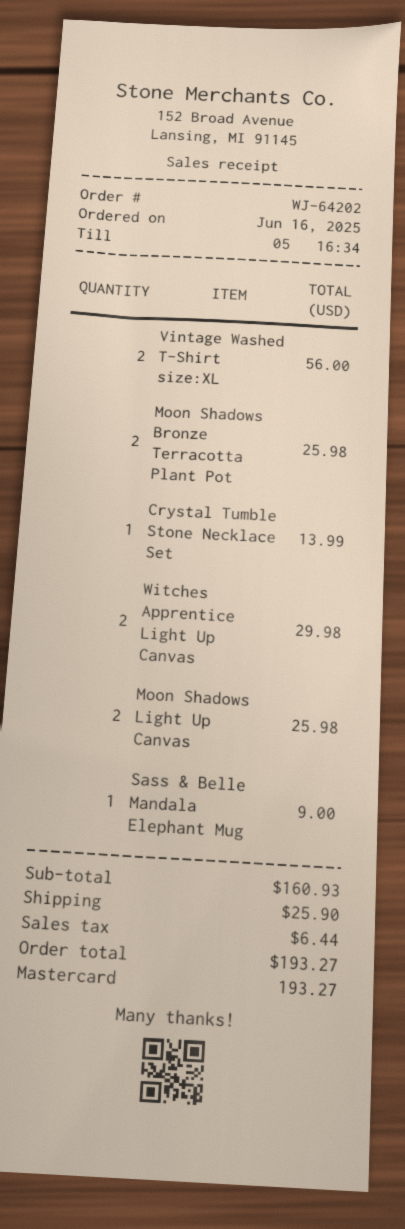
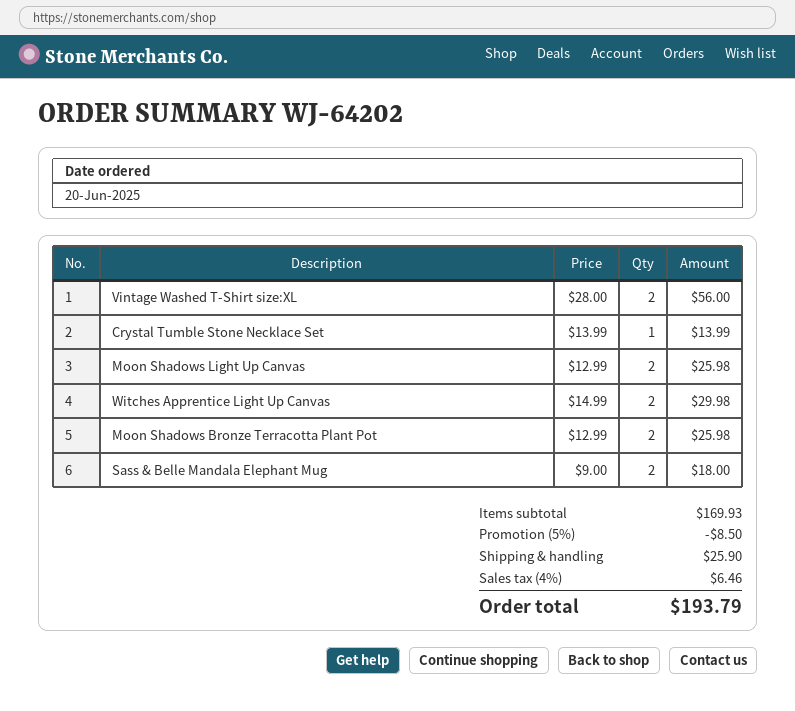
order date: 2025-06-16 -> 2025-06-20
Sass & Belle Mandala Elephant Mug: 1 for 9.00 -> 2 for 18.00
subtotal: 160.93 -> 169.93
discount: none -> 5% = 8.50
tax: 6.44 -> 6.46
total: 193.27 -> 193.79

